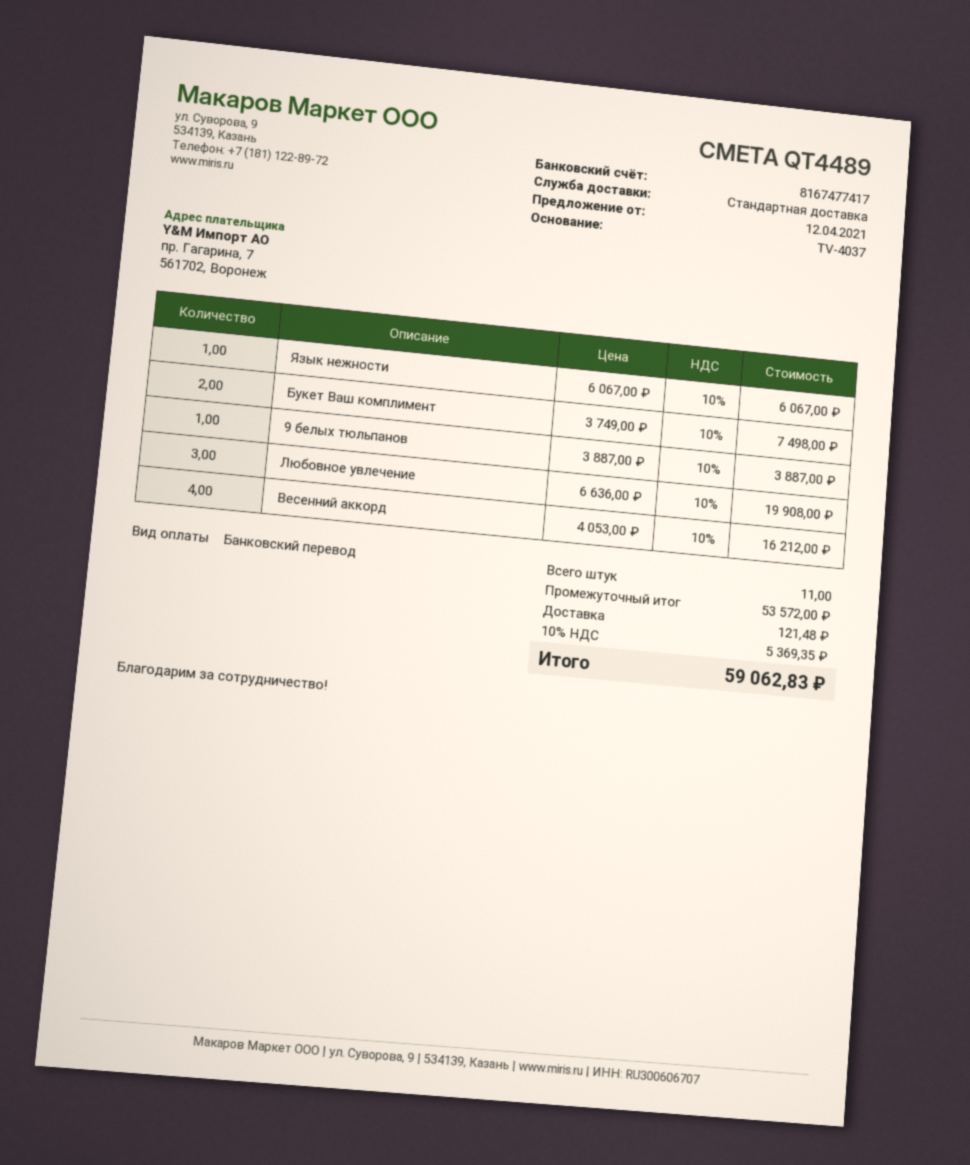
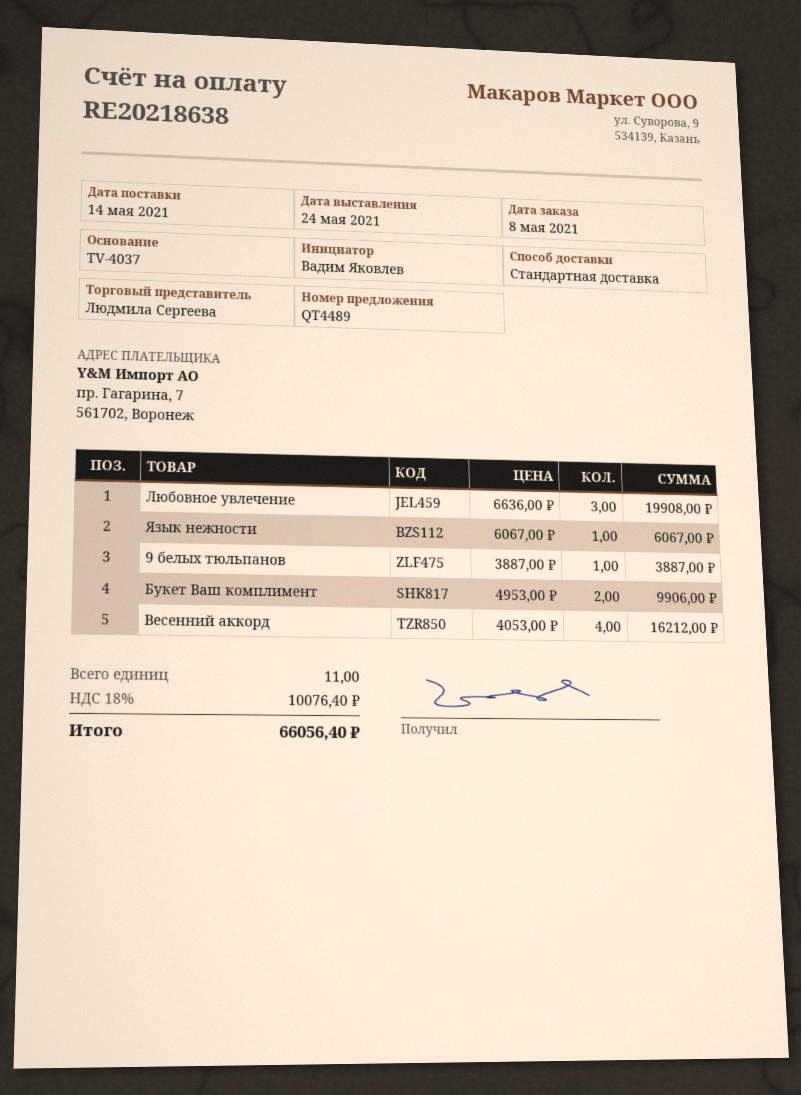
Букет Ваш комплимент: 2 x 3749.00 = 7498.00 -> 2 x 4953.00 = 9906.00
shipping: 121.48 -> none
tax: 10% = 5369.35 -> 18% = 10076.40
total: 59062.83 -> 66056.40

